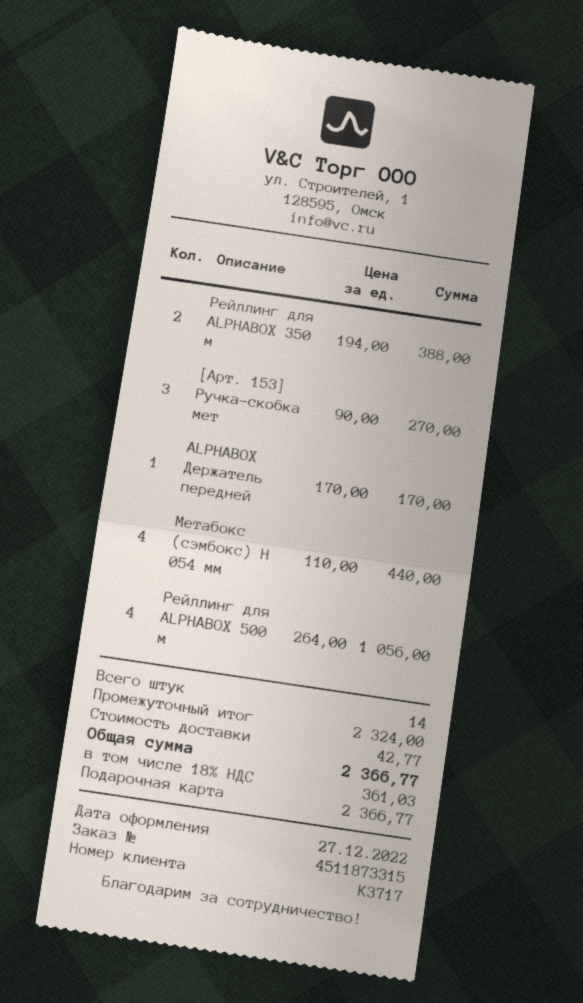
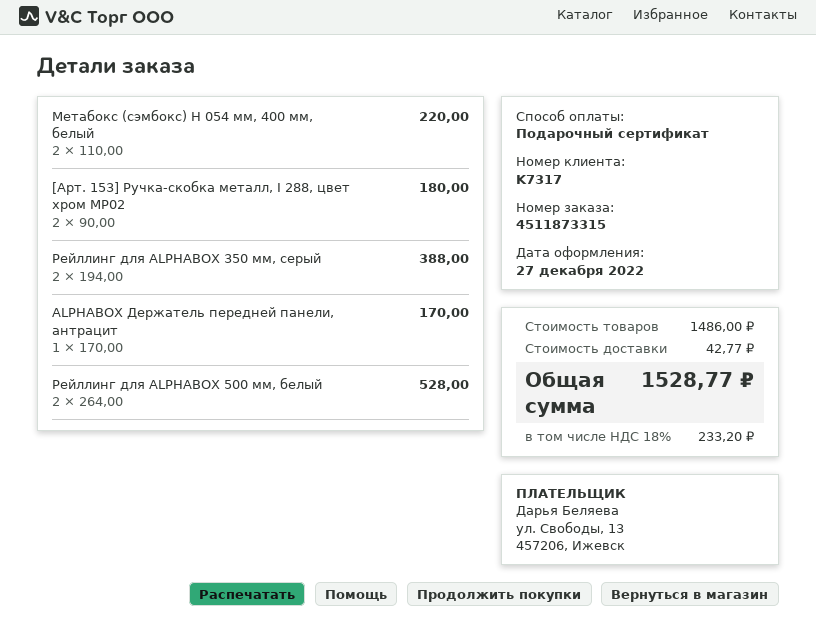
customer number: K3717 -> K7317
[Арт. 153] Ручка-скобка мет: 3 x 90.00 = 270.00 -> 2 x 90.00 = 180.00
Метабокс (сэмбокс) Н 054 мм: 4 x 110.00 = 440.00 -> 2 x 110.00 = 220.00
Рейллинг для ALPHABOX 500 м: 4 x 264.00 = 1056.00 -> 2 x 264.00 = 528.00
subtotal: 2324.00 -> 1486.00
tax: 18% = 361.03 -> 18% = 233.20
total: 2366.77 -> 1528.77

